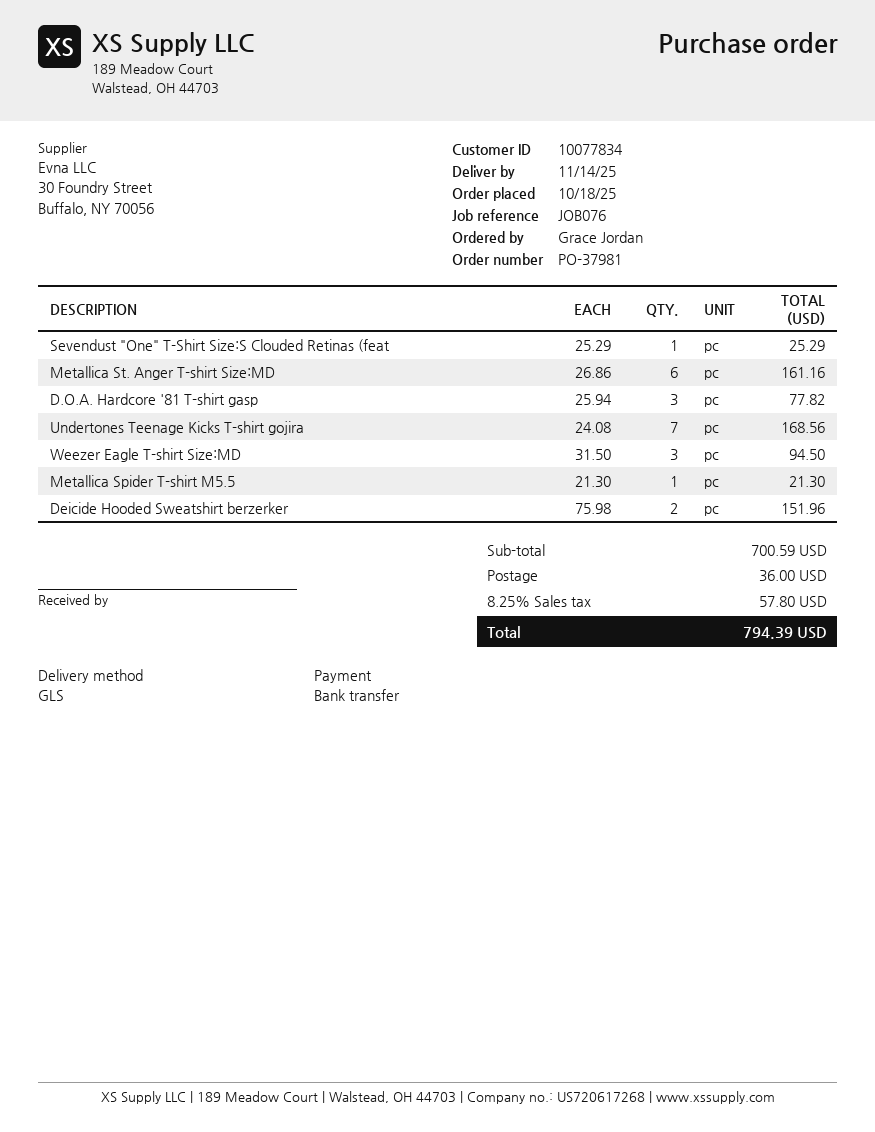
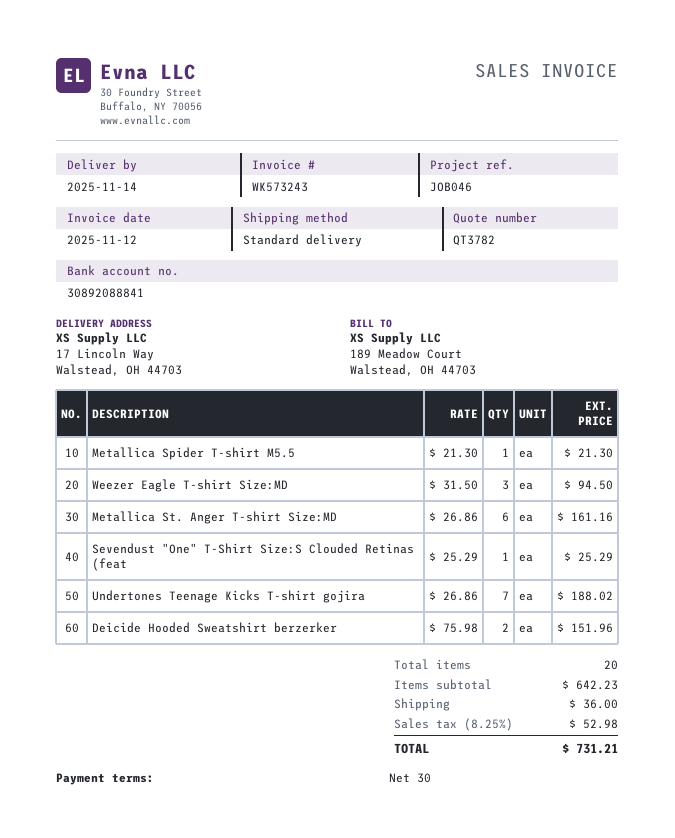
reference: JOB076 -> JOB046
shipping method: GLS -> standard
D.O.A. Hardcore '81 T-shirt gasp: 3 x 25.94 = 77.82 -> none
Undertones Teenage Kicks T-shirt gojira: 7 x 24.08 = 168.56 -> 7 x 26.86 = 188.02
subtotal: 700.59 -> 642.23
tax: 8.25% = 57.80 -> 8.25% = 52.98
total: 794.39 -> 731.21

